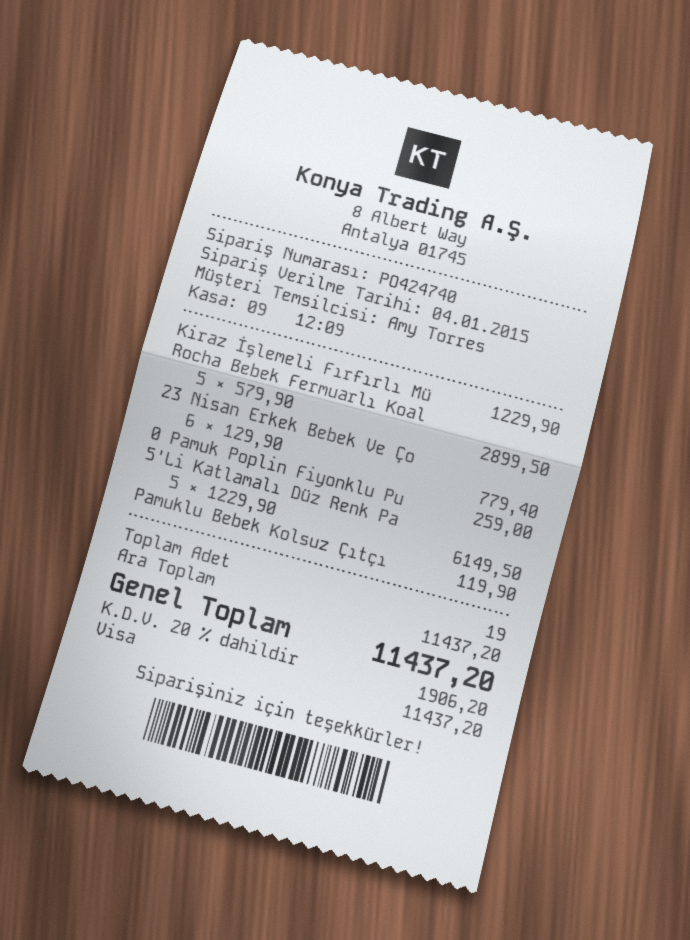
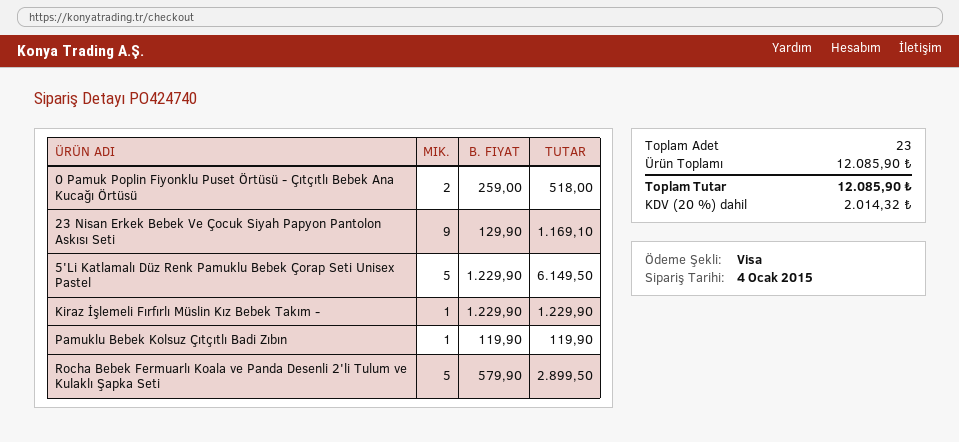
23 Nisan Erkek Bebek Ve Ço: 6 x 129.90 = 779.40 -> 9 x 129.90 = 1169.10
0 Pamuk Poplin Fiyonklu Pu: 1 x 259.00 = 259.00 -> 2 x 259.00 = 518.00
total quantity: 19 -> 23
subtotal: 11437.20 -> 12085.90
tax: 20% = 1906.20 -> 20% = 2014.32
total: 11437.20 -> 12085.90

